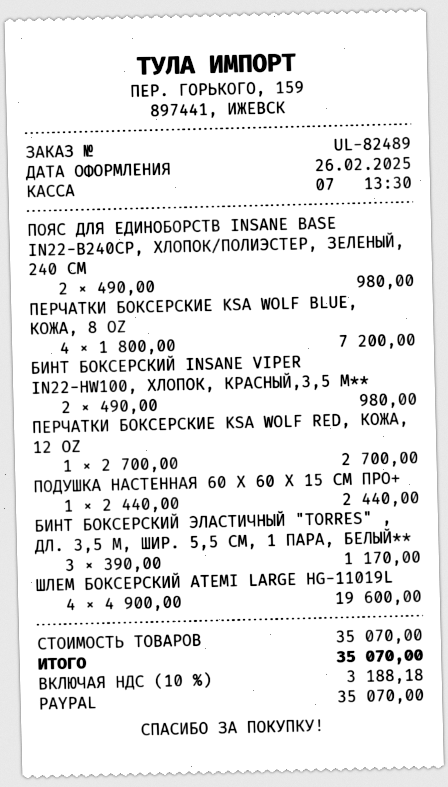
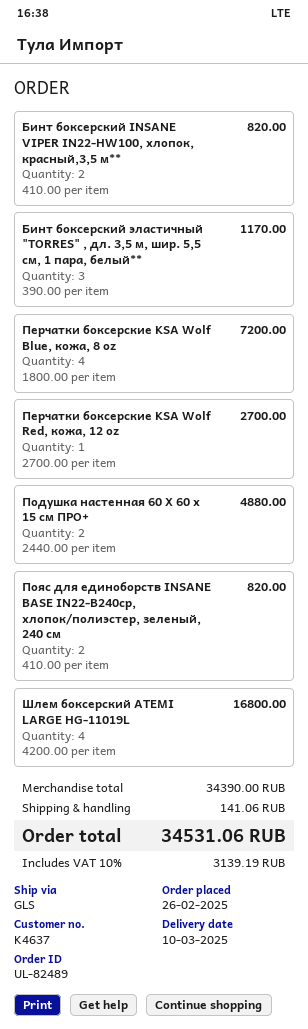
ПОЯС ДЛЯ ЕДИНОБОРСТВ INSANE BASE IN22-B240CP, ХЛОПОК/ПОЛИЭСТЕР, ЗЕЛЕНЫЙ, 240 СМ: 2 x 490.00 = 980.00 -> 2 x 410.00 = 820.00
БИНТ БОКСЕРСКИЙ INSANE VIPER IN22-HW100, ХЛОПОК, КРАСНЫЙ,3,5 М**: 2 x 490.00 = 980.00 -> 2 x 410.00 = 820.00
ПОДУШКА НАСТЕННАЯ 60 Х 60 Х 15 СМ ПРО+: 1 x 2440.00 = 2440.00 -> 2 x 2440.00 = 4880.00
ШЛЕМ БОКСЕРСКИЙ ATEMI LARGE HG-11019L: 4 x 4900.00 = 19600.00 -> 4 x 4200.00 = 16800.00
subtotal: 35070.00 -> 34390.00
shipping: none -> 141.06
tax: 10% = 3188.18 -> 10% = 3139.19
total: 35070.00 -> 34531.06

